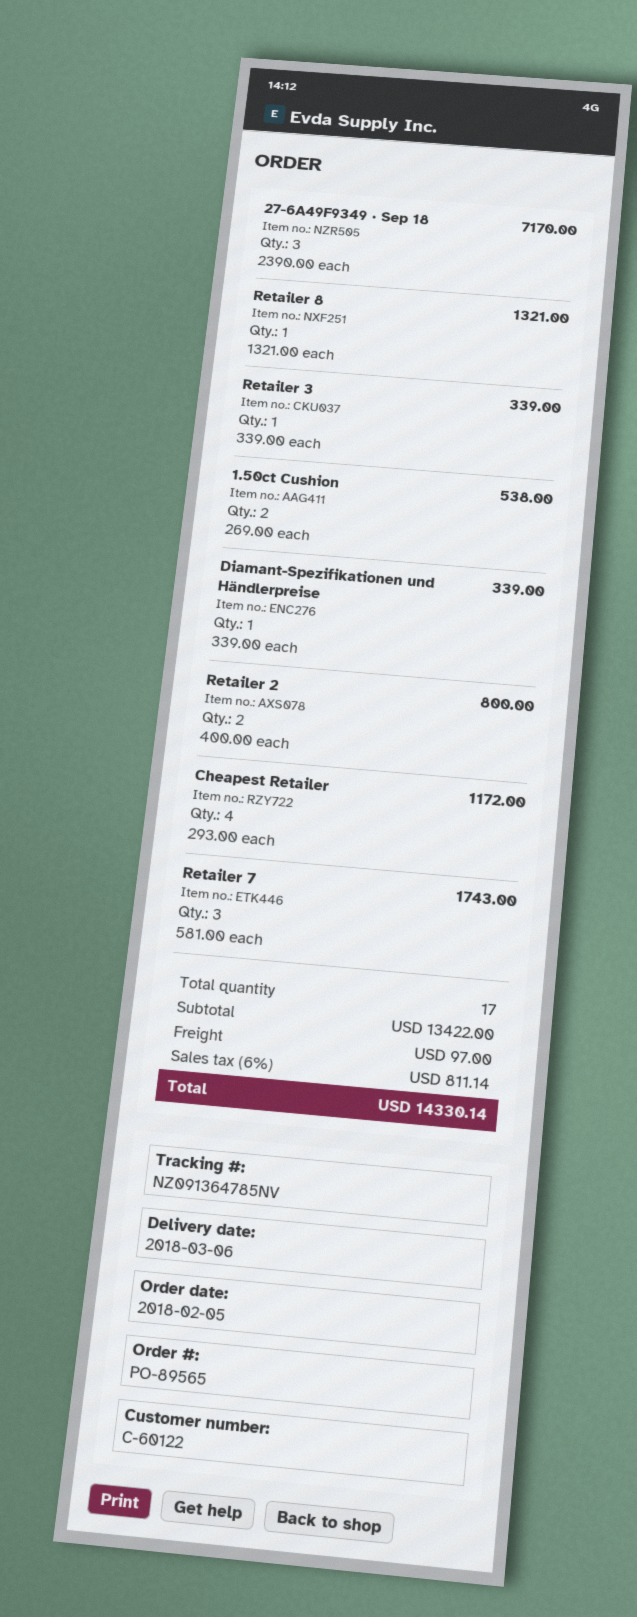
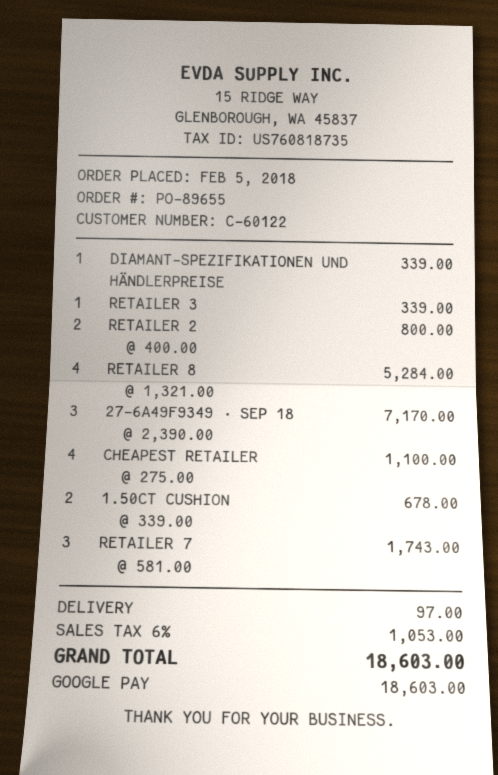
order number: PO-89565 -> PO-89655
Retailer 8: 1 x 1321.00 = 1321.00 -> 4 x 1321.00 = 5284.00
1.50ct Cushion: 2 x 269.00 = 538.00 -> 2 x 339.00 = 678.00
Cheapest Retailer: 4 x 293.00 = 1172.00 -> 4 x 275.00 = 1100.00
tax: 6% = 811.14 -> 6% = 1053.00
total: 14330.14 -> 18603.00

